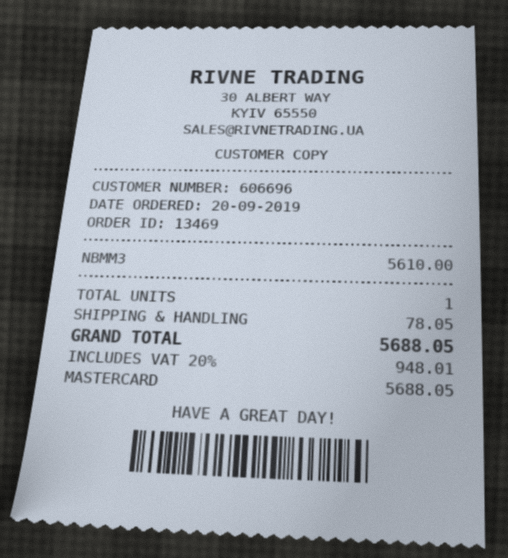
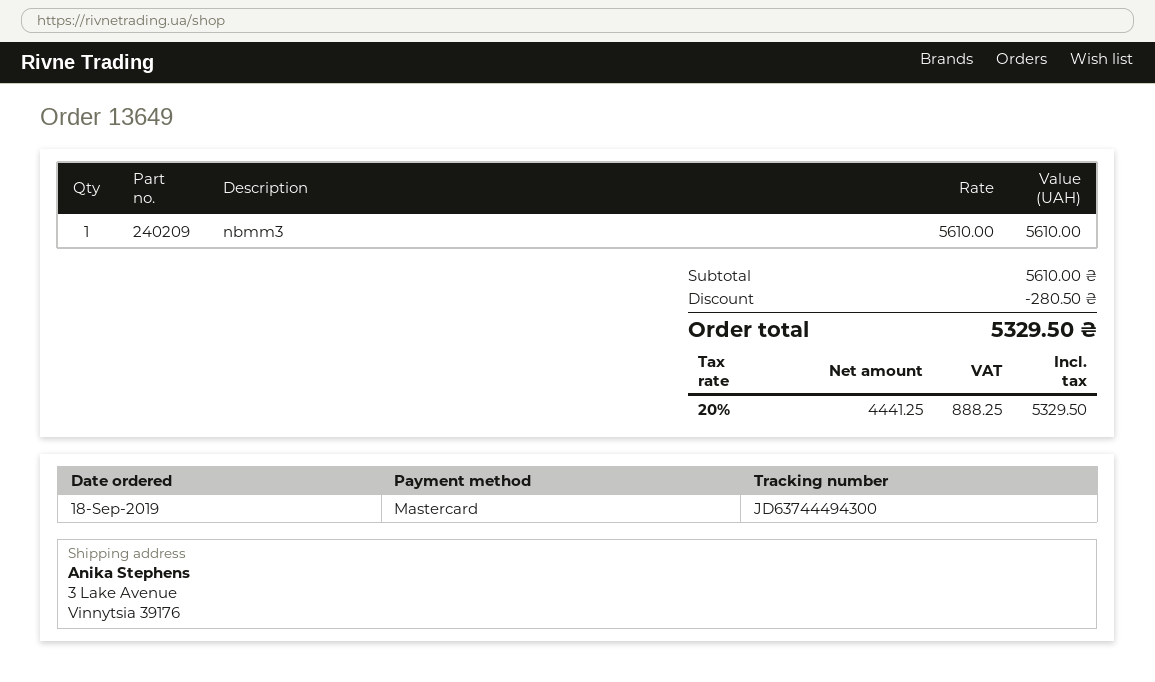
order number: 13469 -> 13649
order date: 2019-09-20 -> 2019-09-18
discount: none -> 280.50
shipping: 78.05 -> none
tax: 20% = 948.01 -> 20% = 888.25
total: 5688.05 -> 5329.50

